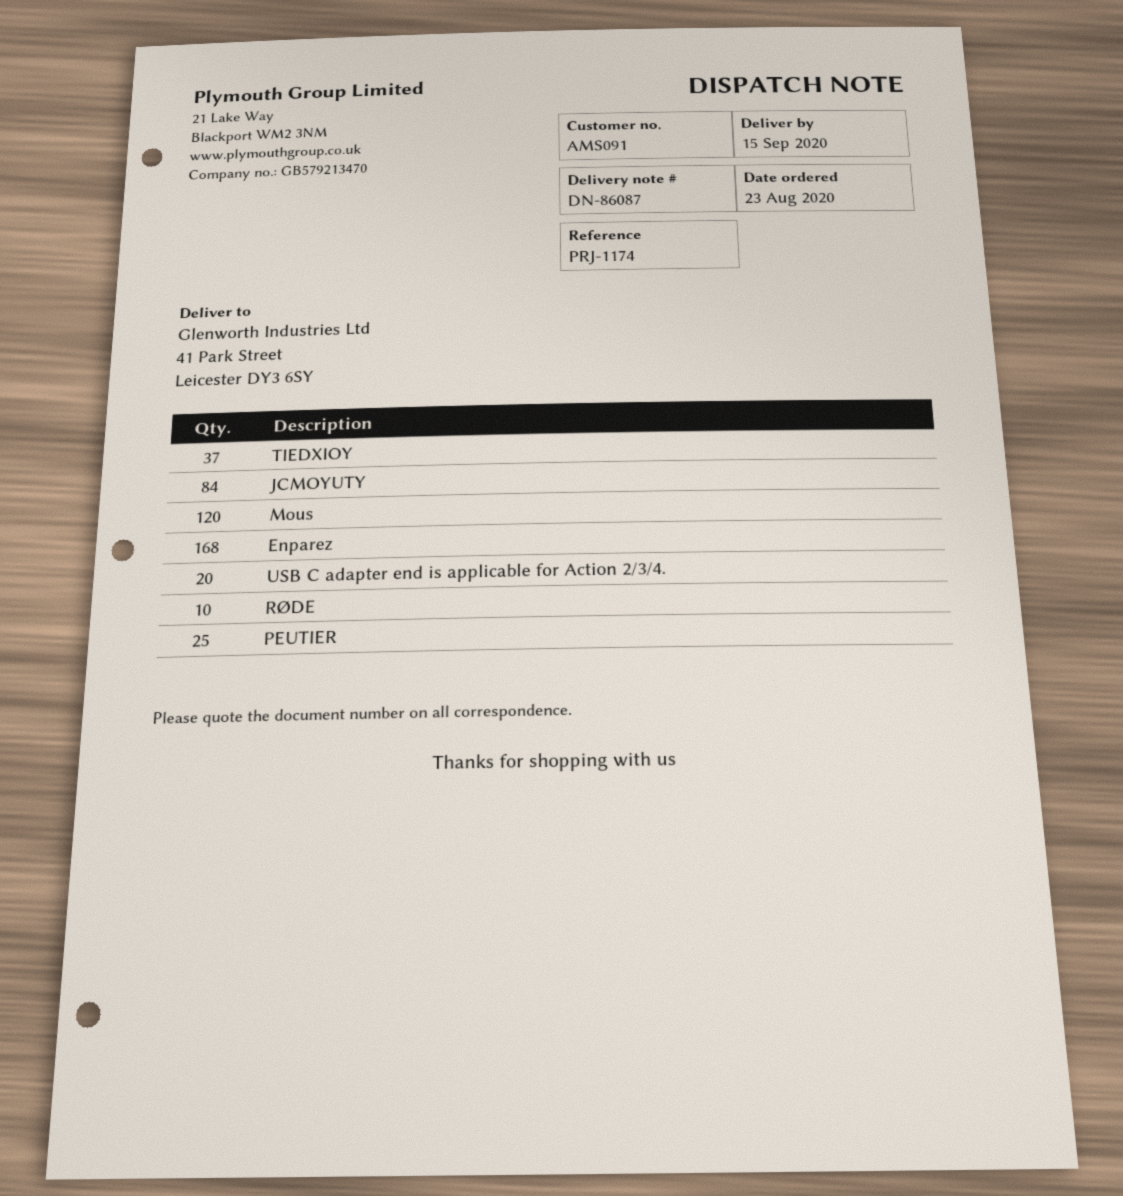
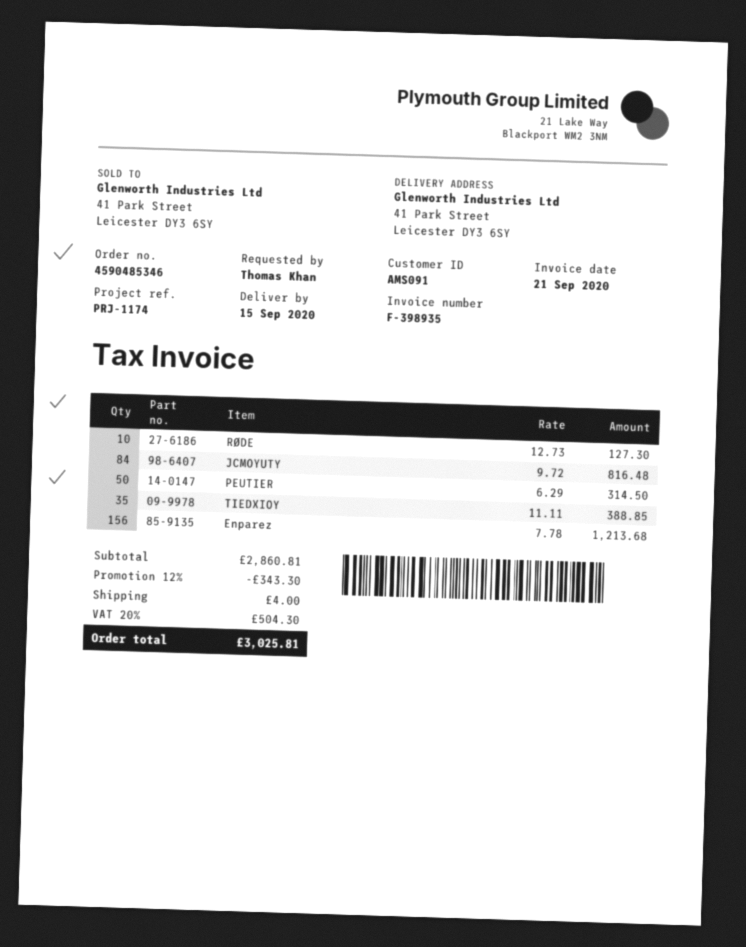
TIEDXIOY: 37 -> 35
Mous: 120 -> none
Enparez: 168 -> 156
USB C adapter end is applicable for Action 2/3/4.: 20 -> none
PEUTIER: 25 -> 50

